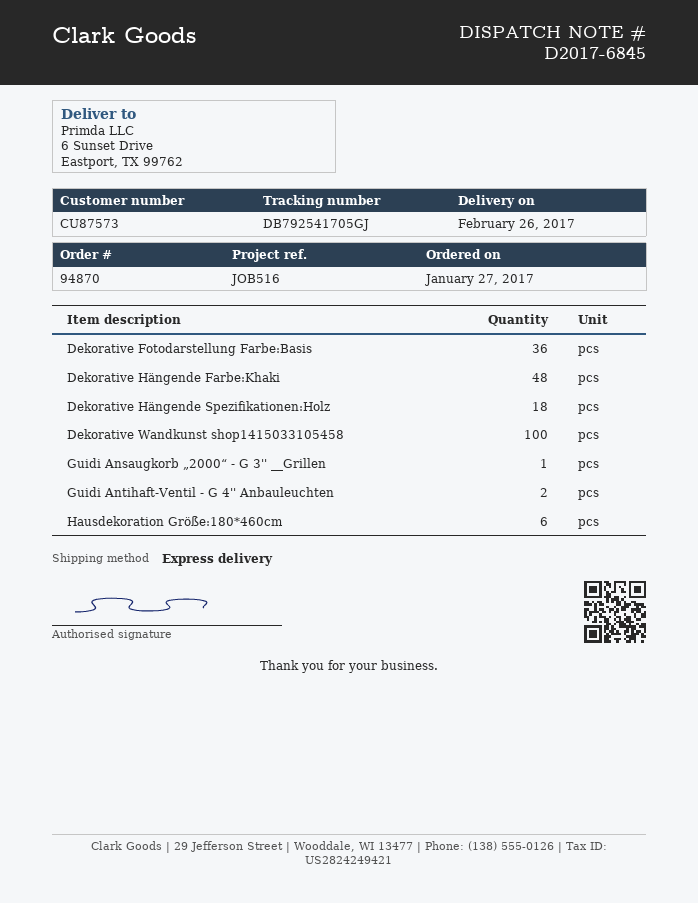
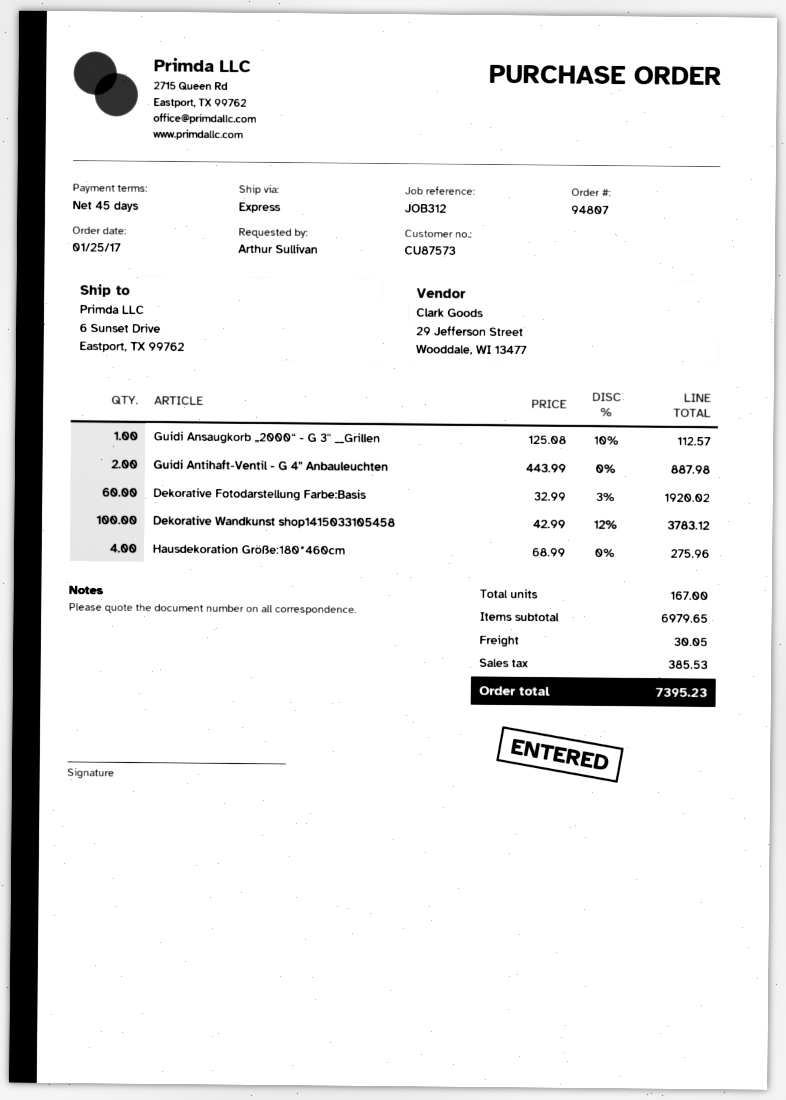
order number: 94870 -> 94807
order date: 2017-01-27 -> 2017-01-25
reference: JOB516 -> JOB312
Dekorative Fotodarstellung Farbe:Basis: 36 -> 60
Dekorative Hängende Farbe:Khaki: 48 -> none
Dekorative Hängende Spezifikationen:Holz: 18 -> none
Hausdekoration Größe:180*460cm: 6 -> 4

